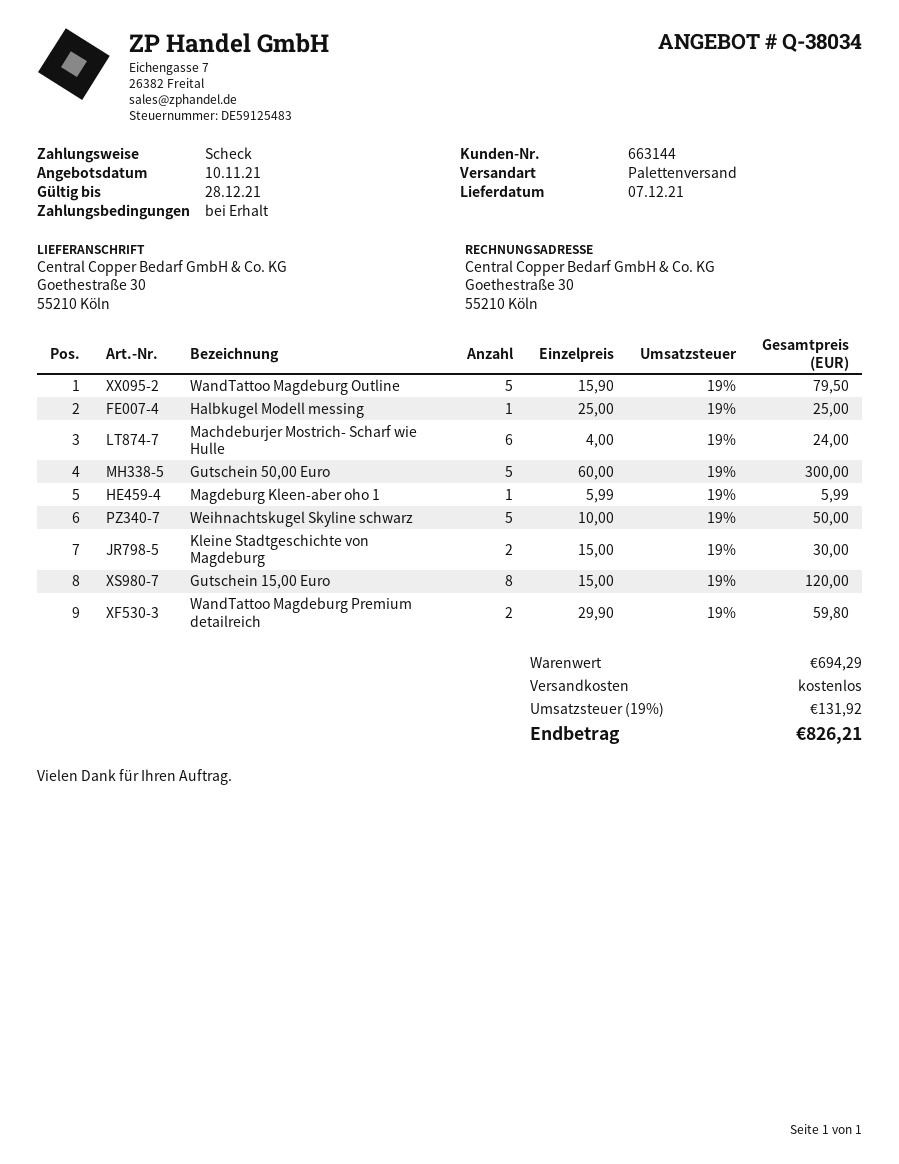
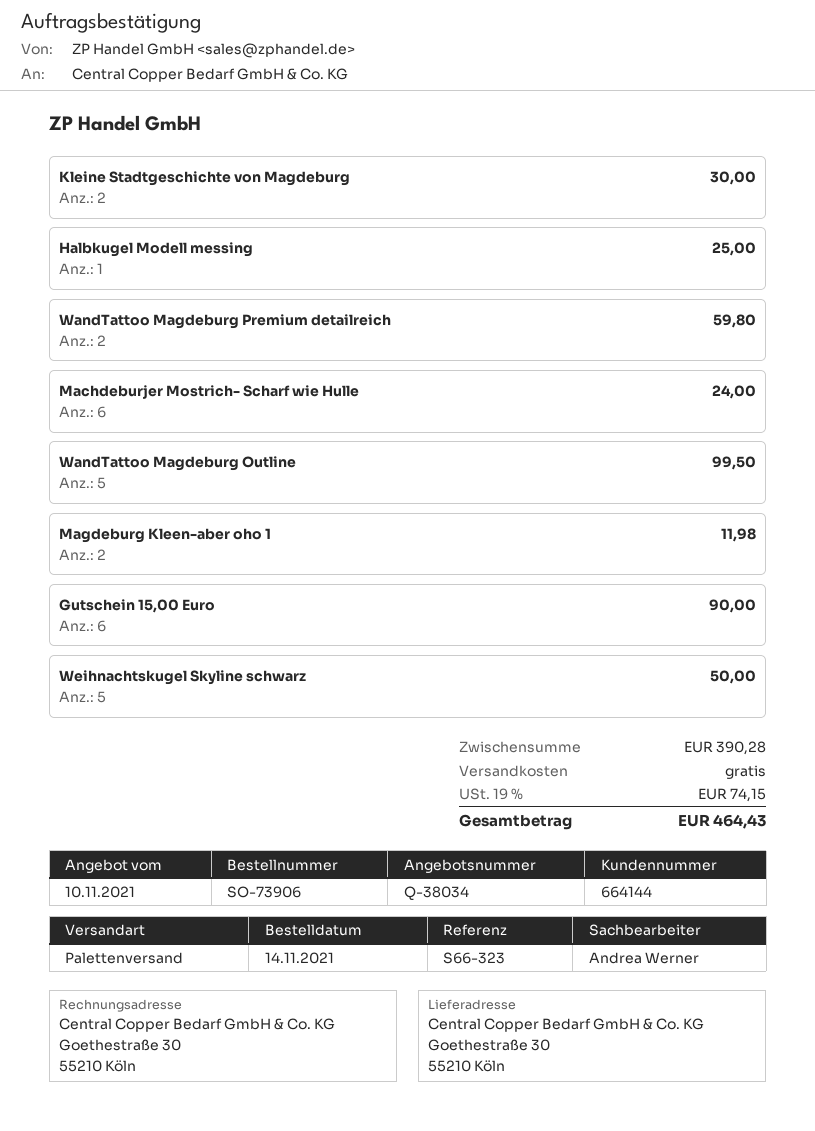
customer number: 663144 -> 664144
WandTattoo Magdeburg Outline: 5 for 79.50 -> 5 for 99.50
Gutschein 50,00 Euro: 5 for 300.00 -> none
Magdeburg Kleen-aber oho 1: 1 for 5.99 -> 2 for 11.98
Gutschein 15,00 Euro: 8 for 120.00 -> 6 for 90.00
subtotal: 694.29 -> 390.28
tax: 19% = 131.92 -> 19% = 74.15
total: 826.21 -> 464.43

